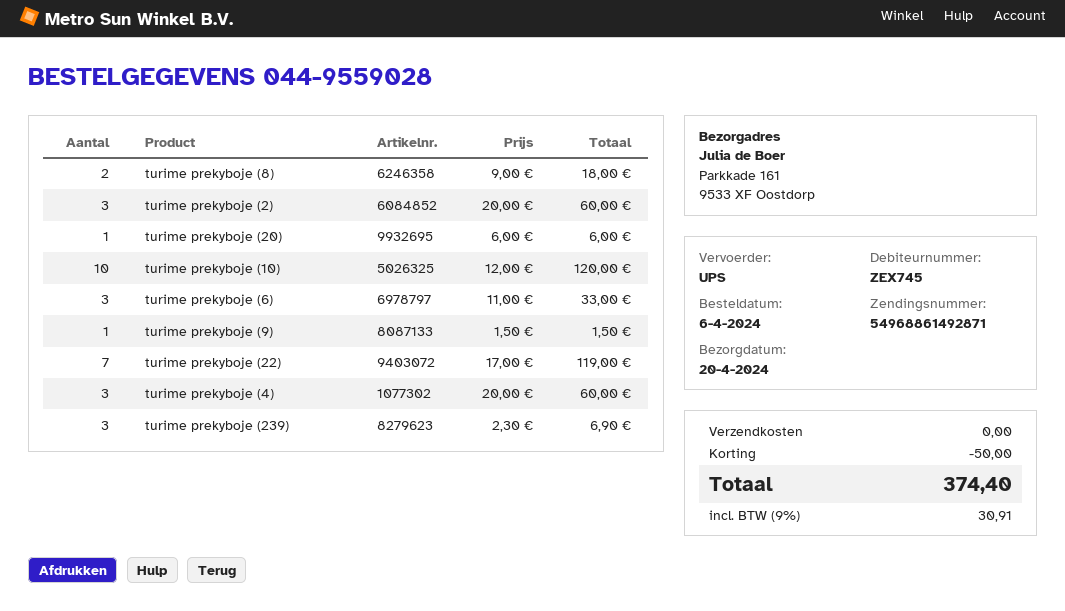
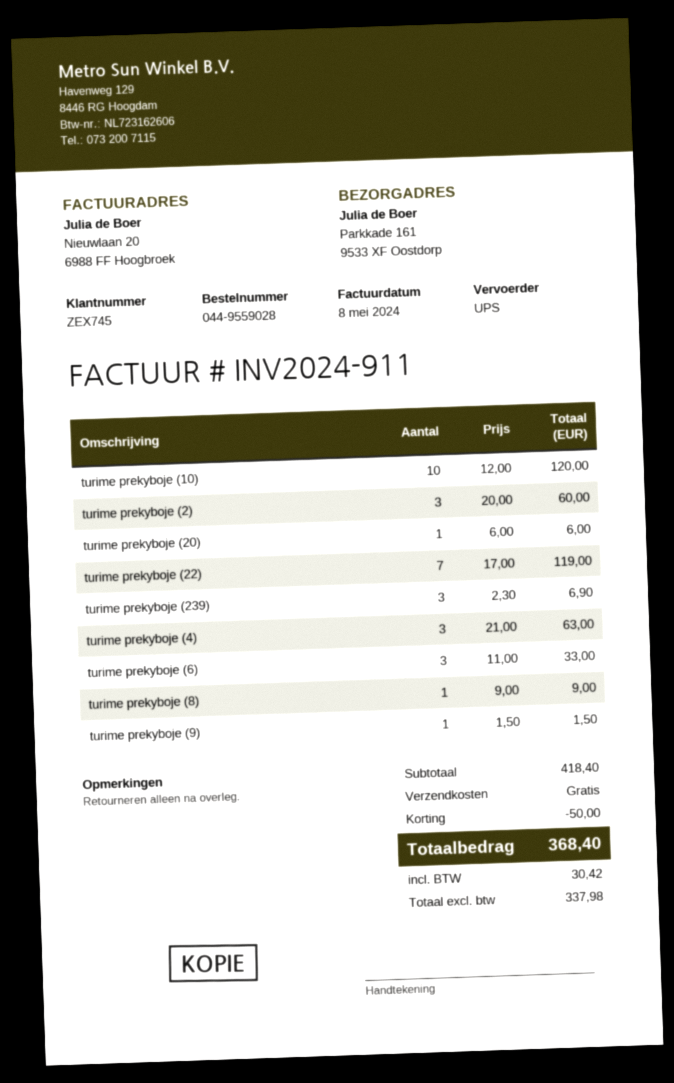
turime prekyboje (8): 2 x 9.00 = 18.00 -> 1 x 9.00 = 9.00
turime prekyboje (4): 3 x 20.00 = 60.00 -> 3 x 21.00 = 63.00
tax: 30.91 -> 30.42
total: 374.40 -> 368.40

